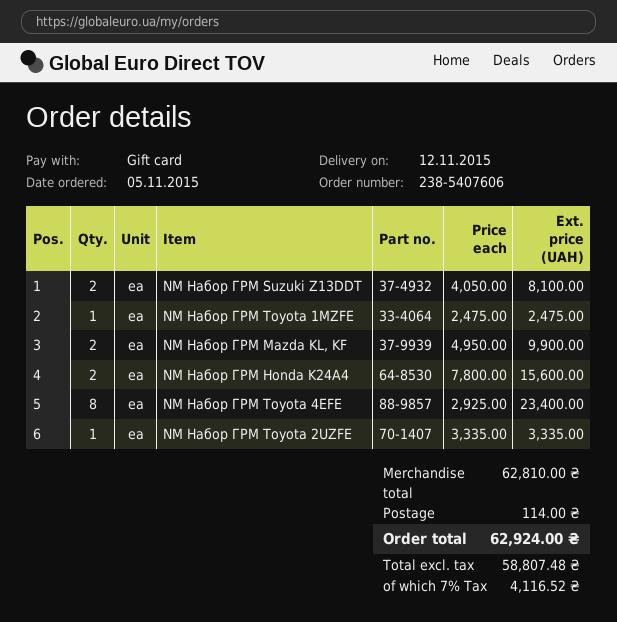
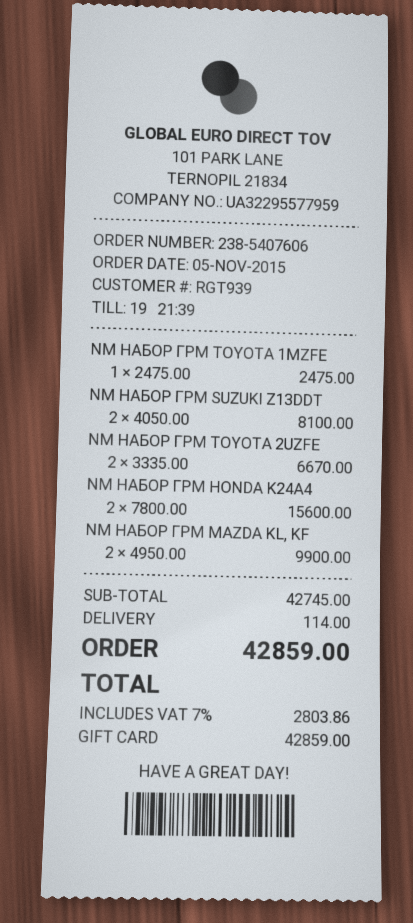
NM Набор ГРМ Toyota 4EFE: 8 x 2925.00 = 23400.00 -> none
NM Набор ГРМ Toyota 2UZFE: 1 x 3335.00 = 3335.00 -> 2 x 3335.00 = 6670.00
subtotal: 62810.00 -> 42745.00
tax: 7% = 4116.52 -> 7% = 2803.86
total: 62924.00 -> 42859.00

